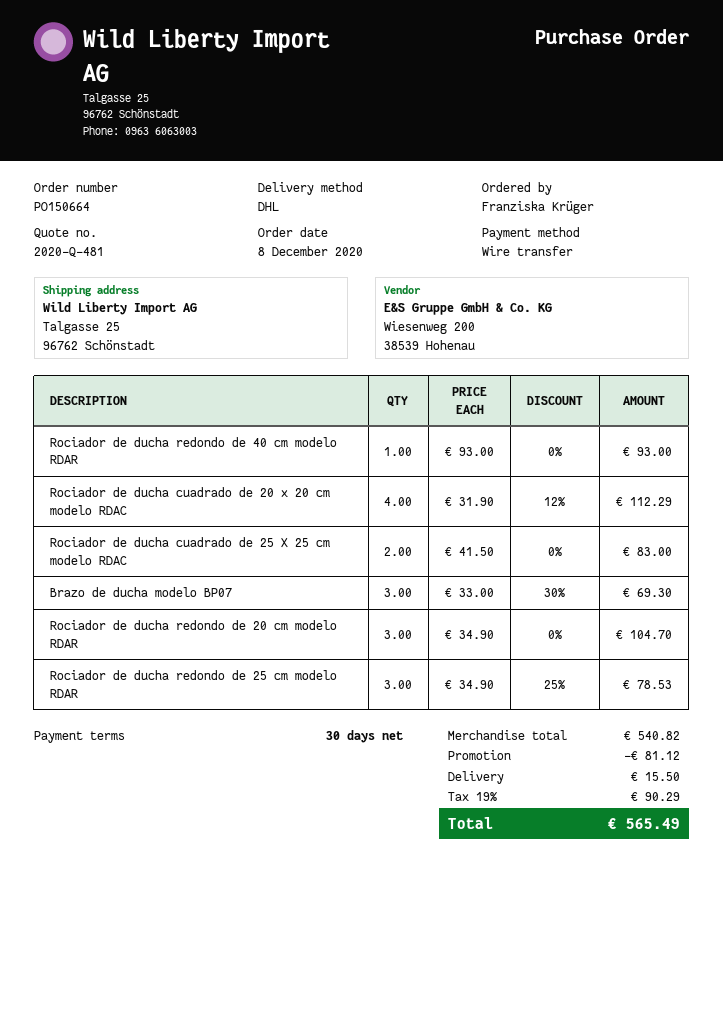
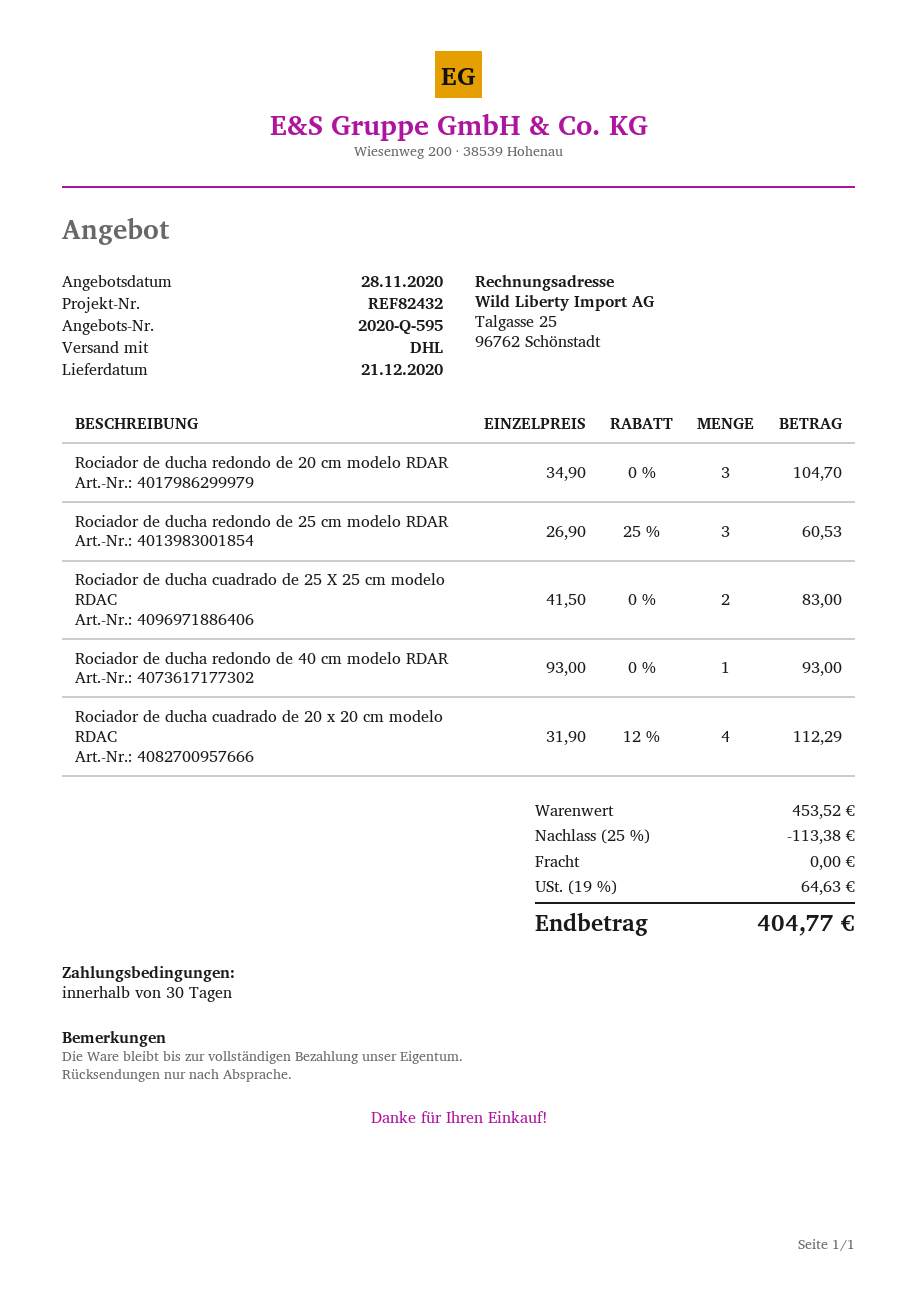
quote number: 2020-Q-481 -> 2020-Q-595
Brazo de ducha modelo BP07: 3 x 33.00 - 30% = 69.30 -> none
Rociador de ducha redondo de 25 cm modelo RDAR: 3 x 34.90 - 25% = 78.53 -> 3 x 26.90 - 25% = 60.53
subtotal: 540.82 -> 453.52
discount: 81.12 -> 113.38
shipping: 15.50 -> 0.00
tax: 19% = 90.29 -> 19% = 64.63
total: 565.49 -> 404.77

